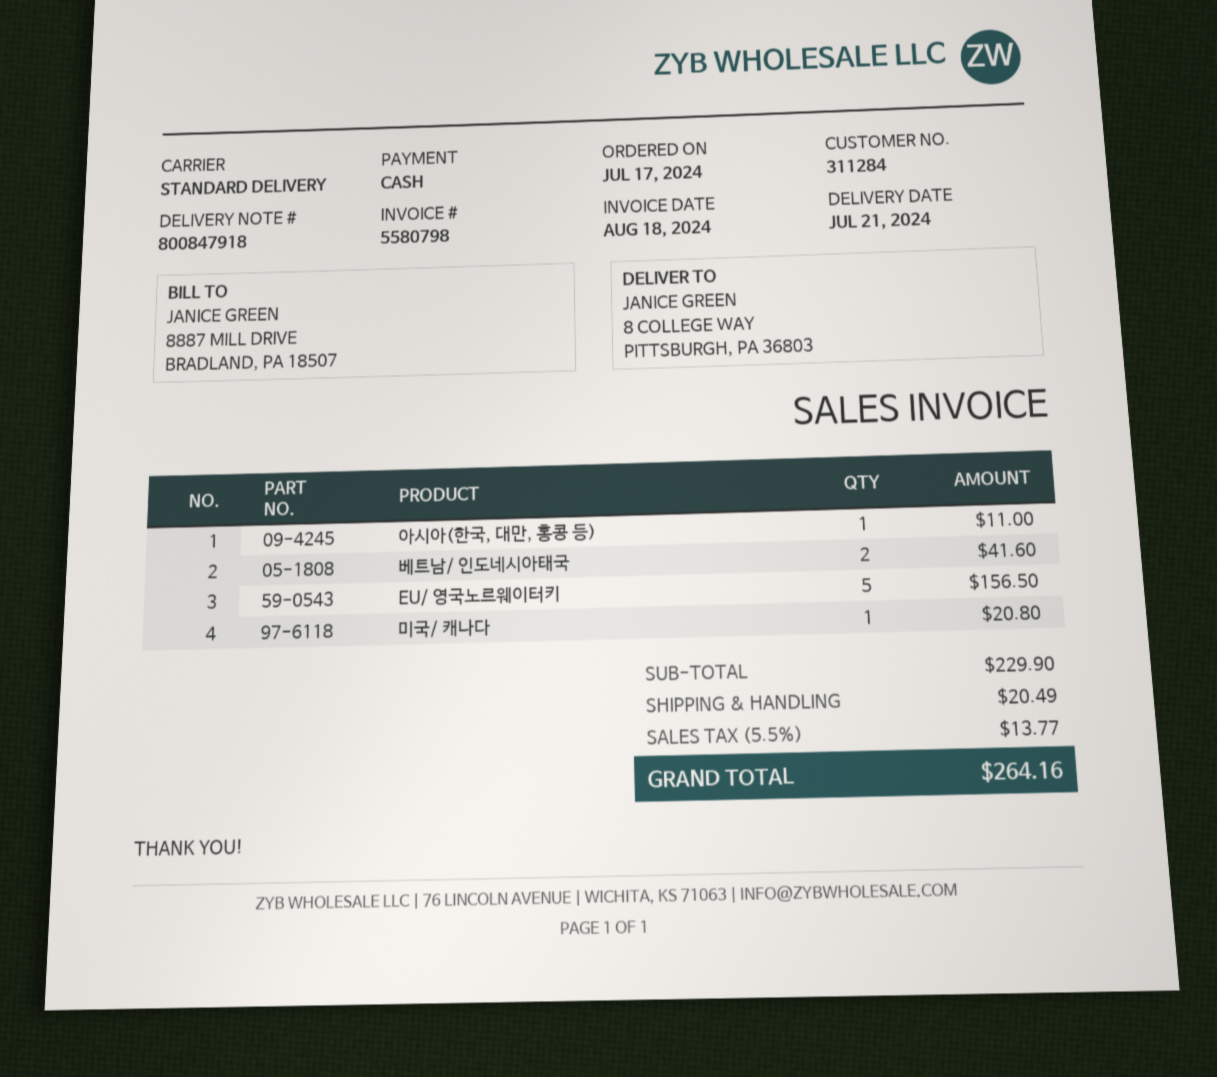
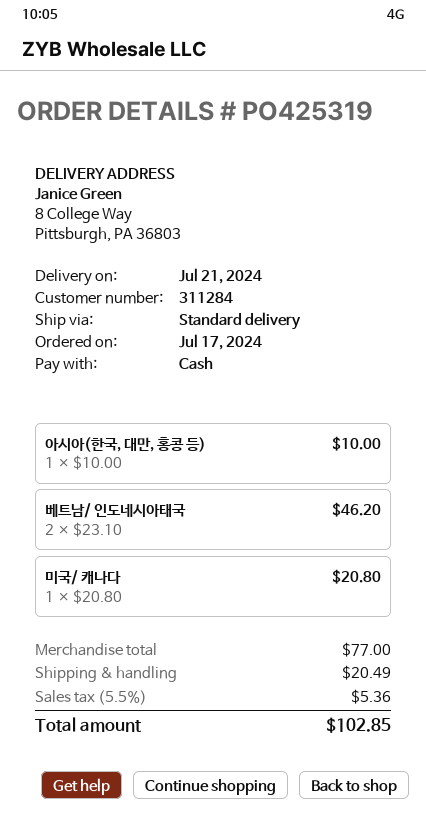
아시아(한국, 대만, 홍콩 등): 1 for 11.00 -> 1 for 10.00
베트남/ 인도네시아태국: 2 for 41.60 -> 2 for 46.20
EU/ 영국노르웨이터키: 5 for 156.50 -> none
subtotal: 229.90 -> 77.00
tax: 5.5% = 13.77 -> 5.5% = 5.36
total: 264.16 -> 102.85

